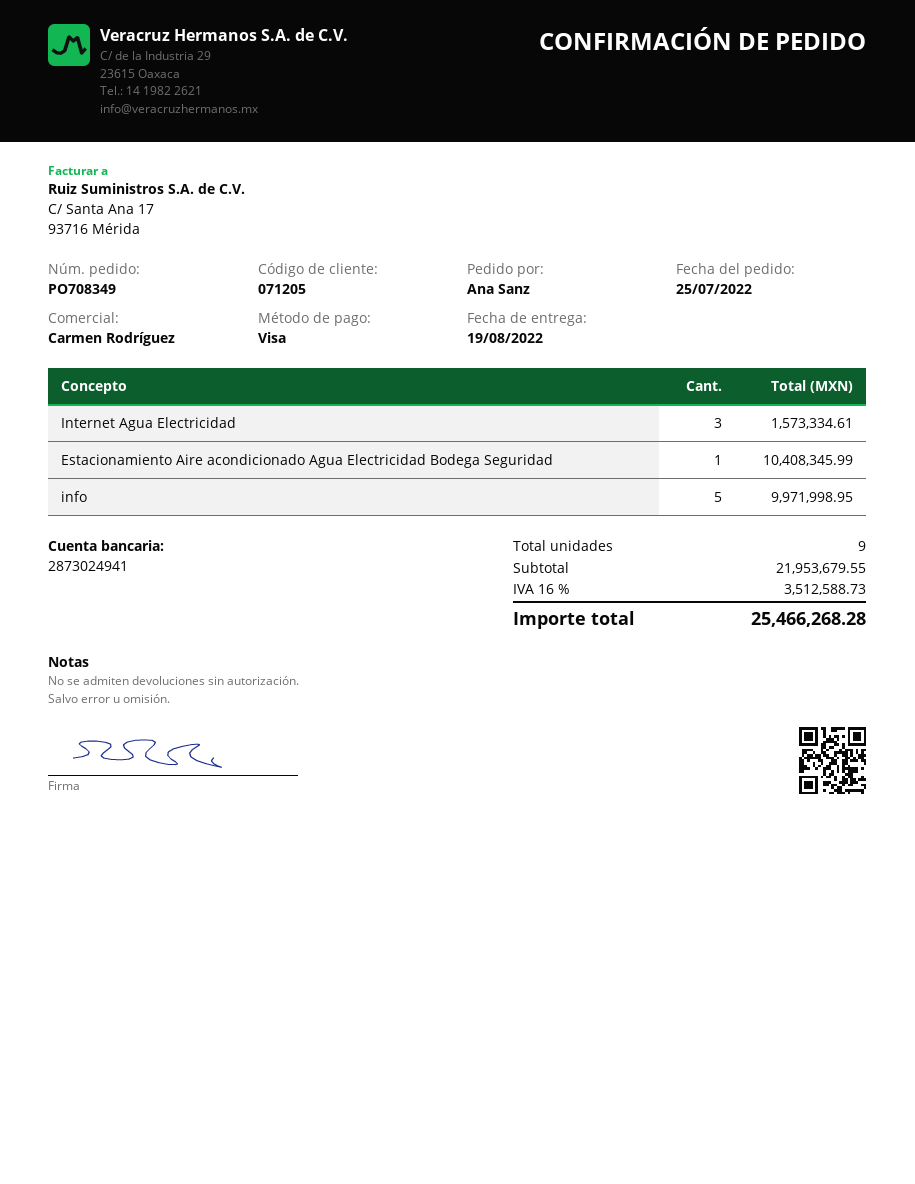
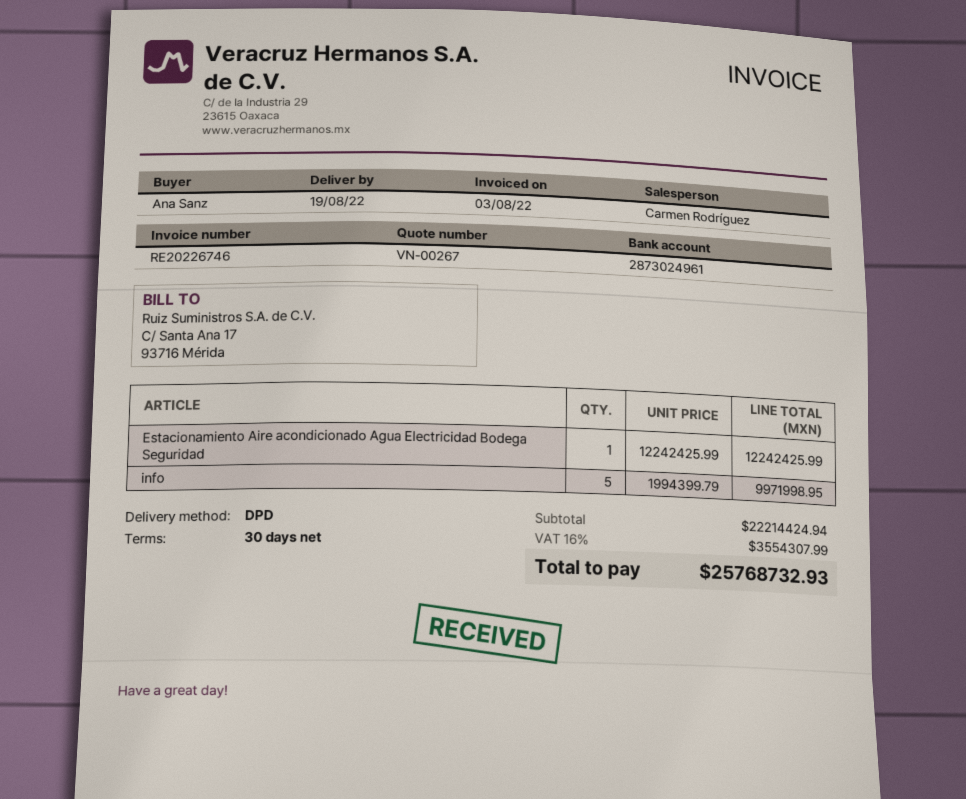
bank account: 2873024941 -> 2873024961
Internet Agua Electricidad: 3 for 1573334.61 -> none
Estacionamiento Aire acondicionado Agua Electricidad Bodega Seguridad: 1 for 10408345.99 -> 1 for 12242425.99
subtotal: 21953679.55 -> 22214424.94
tax: 16% = 3512588.73 -> 16% = 3554307.99
total: 25466268.28 -> 25768732.93

